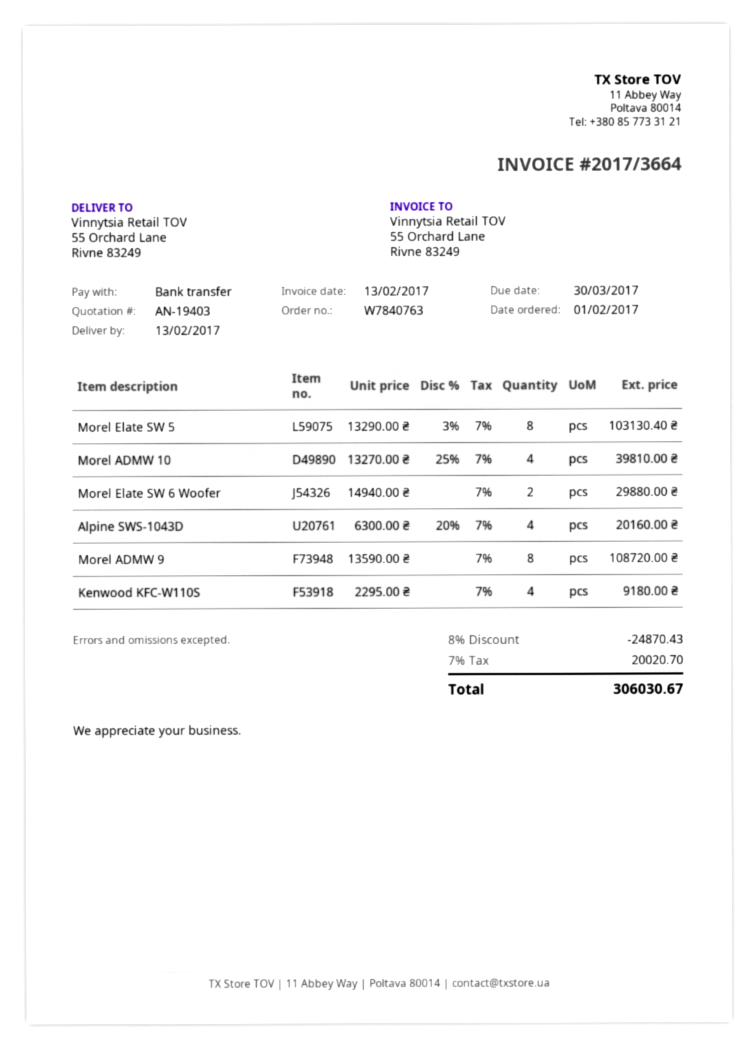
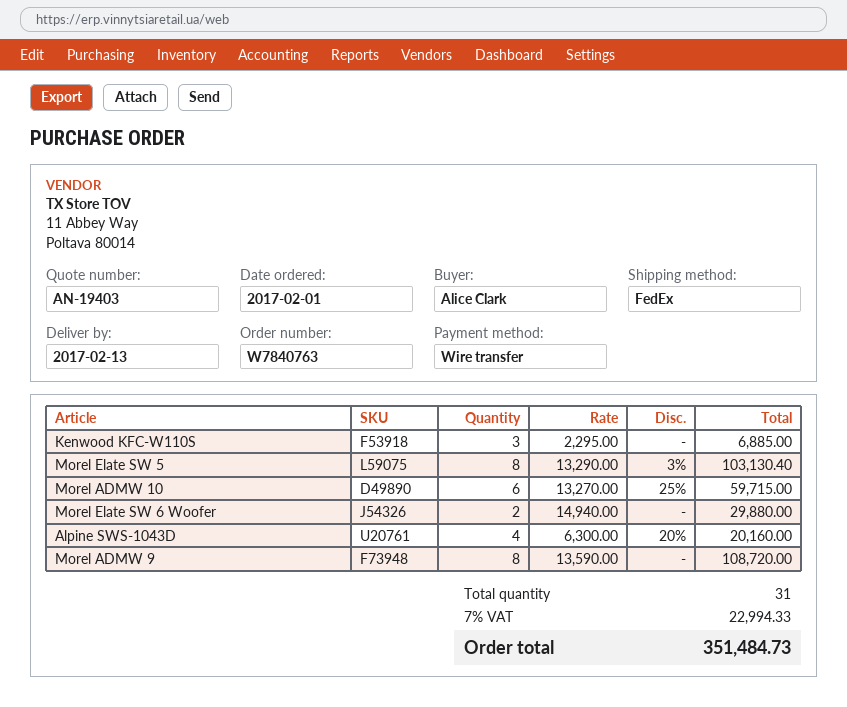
Morel ADMW 10: 4 x 13270.00 - 25% = 39810.00 -> 6 x 13270.00 - 25% = 59715.00
Kenwood KFC-W110S: 4 x 2295.00 = 9180.00 -> 3 x 2295.00 = 6885.00
discount: 8% = 24870.43 -> none
tax: 7% = 20020.70 -> 7% = 22994.33
total: 306030.67 -> 351484.73

